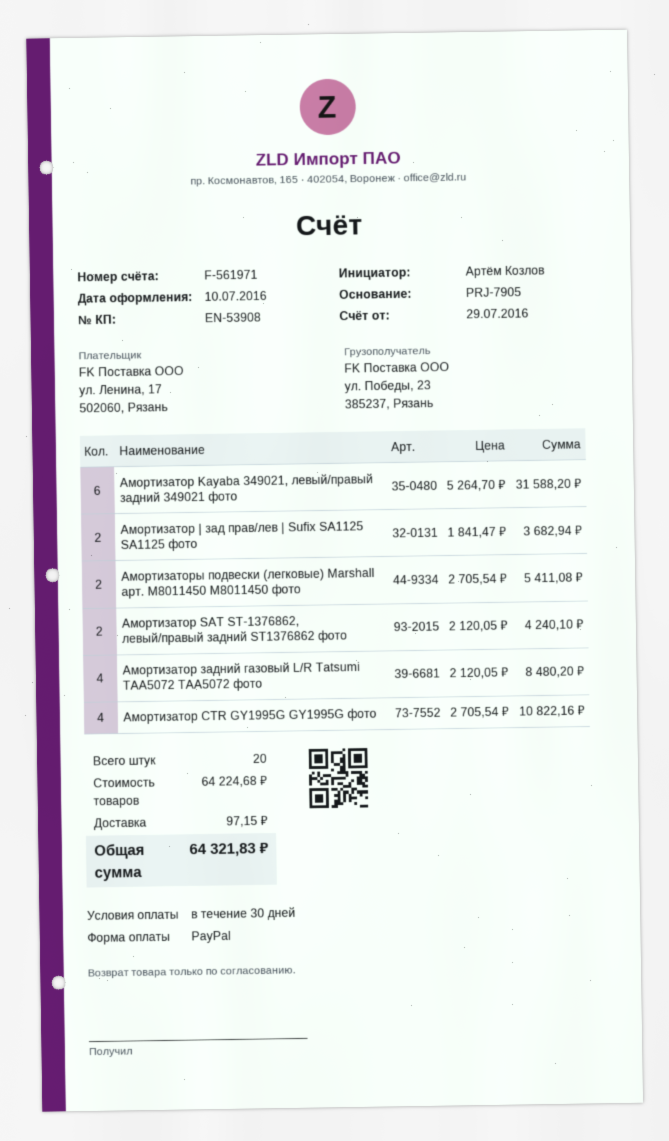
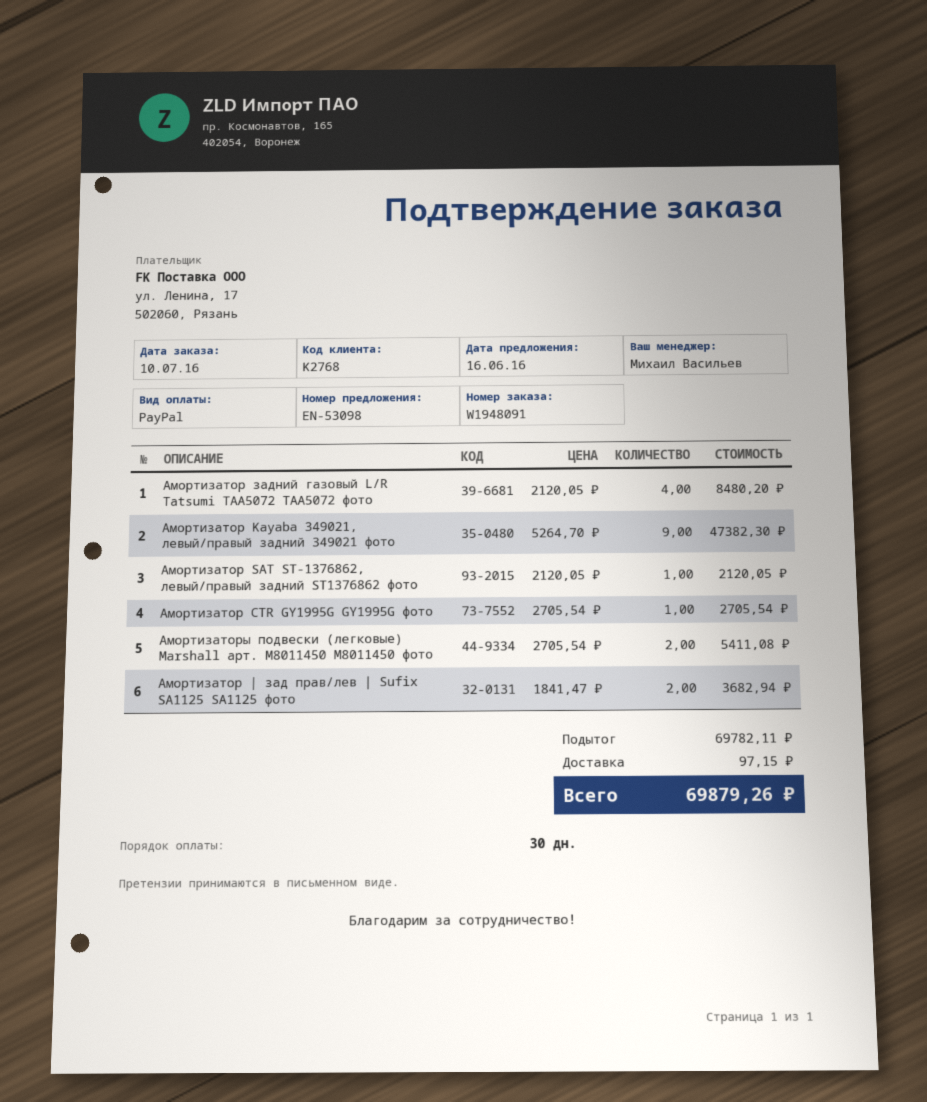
quote number: EN-53908 -> EN-53098
Амортизатор Kayaba 349021, левый/правый задний 349021 фото: 6 x 5264.70 = 31588.20 -> 9 x 5264.70 = 47382.30
Амортизатор SAT ST-1376862, левый/правый задний ST1376862 фото: 2 x 2120.05 = 4240.10 -> 1 x 2120.05 = 2120.05
Амортизатор CTR GY1995G GY1995G фото: 4 x 2705.54 = 10822.16 -> 1 x 2705.54 = 2705.54
subtotal: 64224.68 -> 69782.11
total: 64321.83 -> 69879.26

